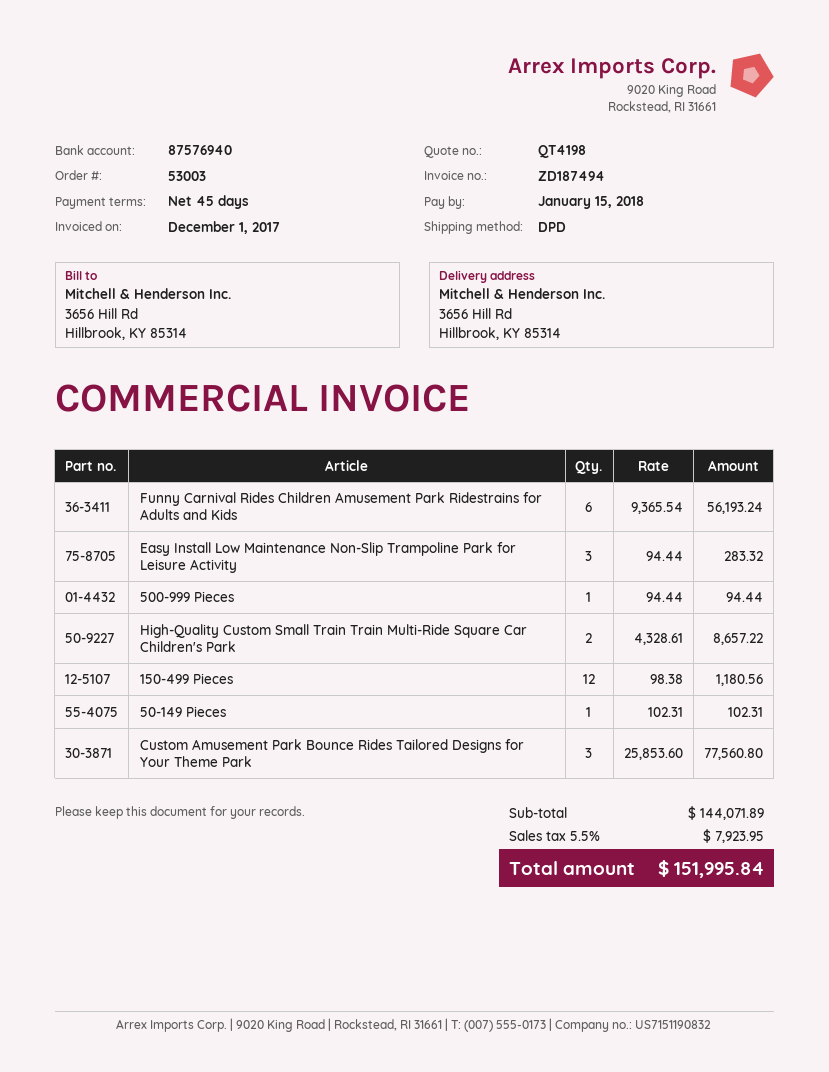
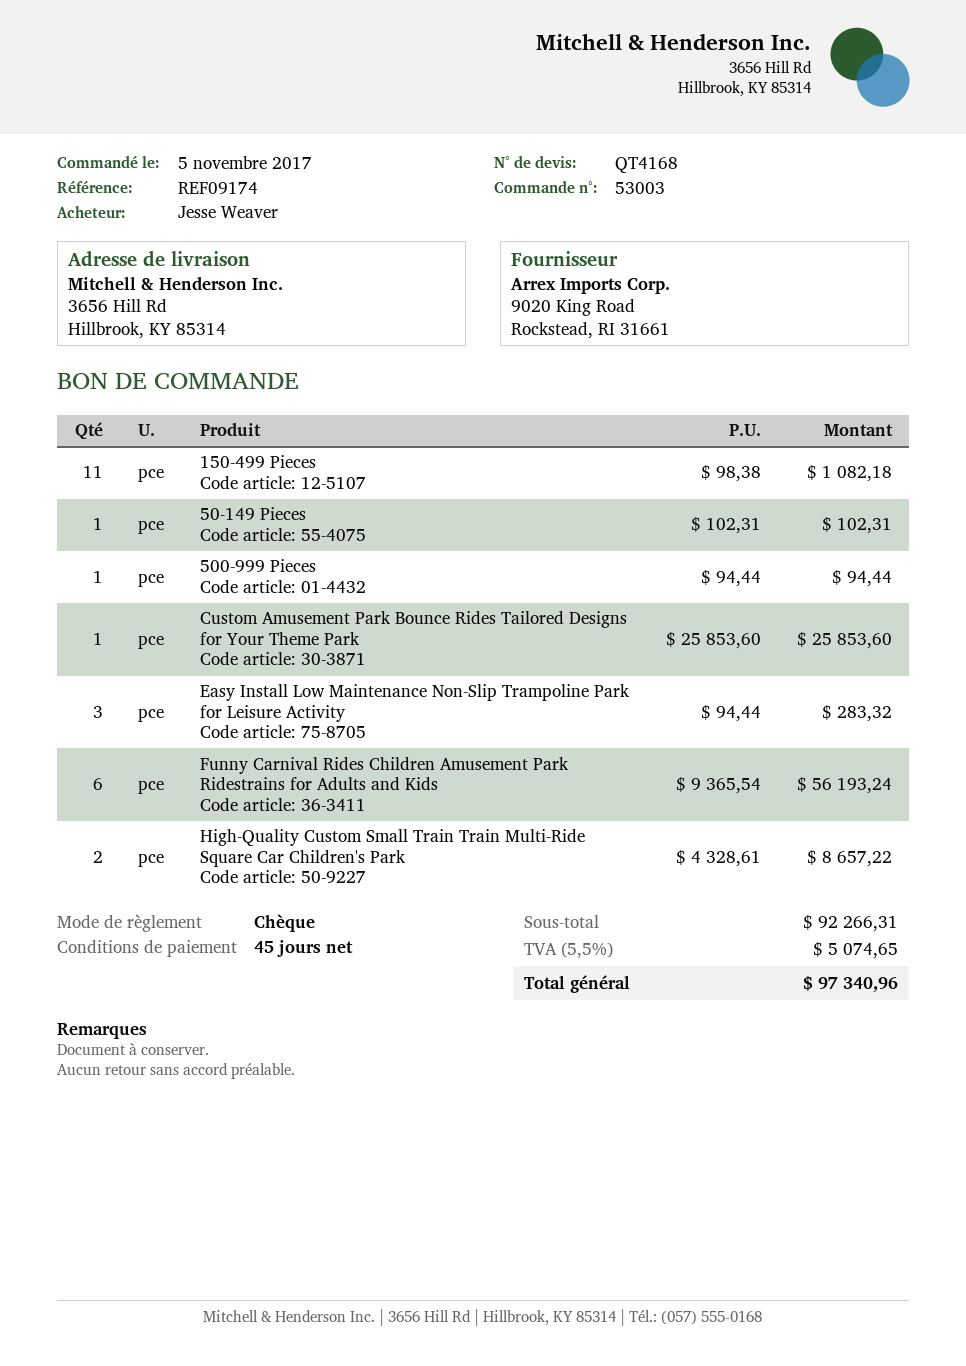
quote number: QT4198 -> QT4168
150-499 Pieces: 12 x 98.38 = 1180.56 -> 11 x 98.38 = 1082.18
Custom Amusement Park Bounce Rides Tailored Designs for Your Theme Park: 3 x 25853.60 = 77560.80 -> 1 x 25853.60 = 25853.60
subtotal: 144071.89 -> 92266.31
tax: 5.5% = 7923.95 -> 5.5% = 5074.65
total: 151995.84 -> 97340.96

